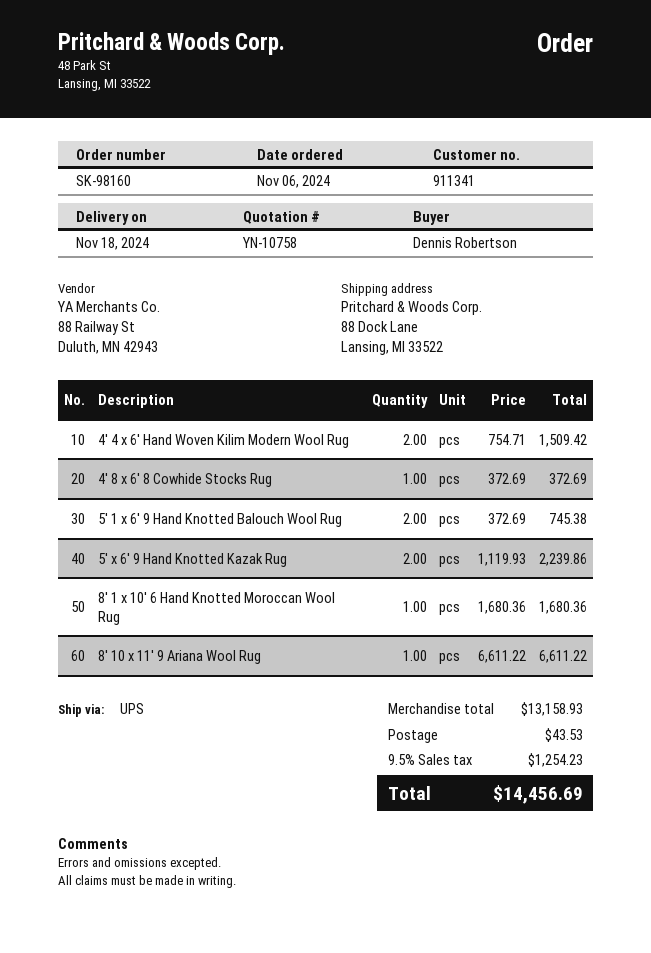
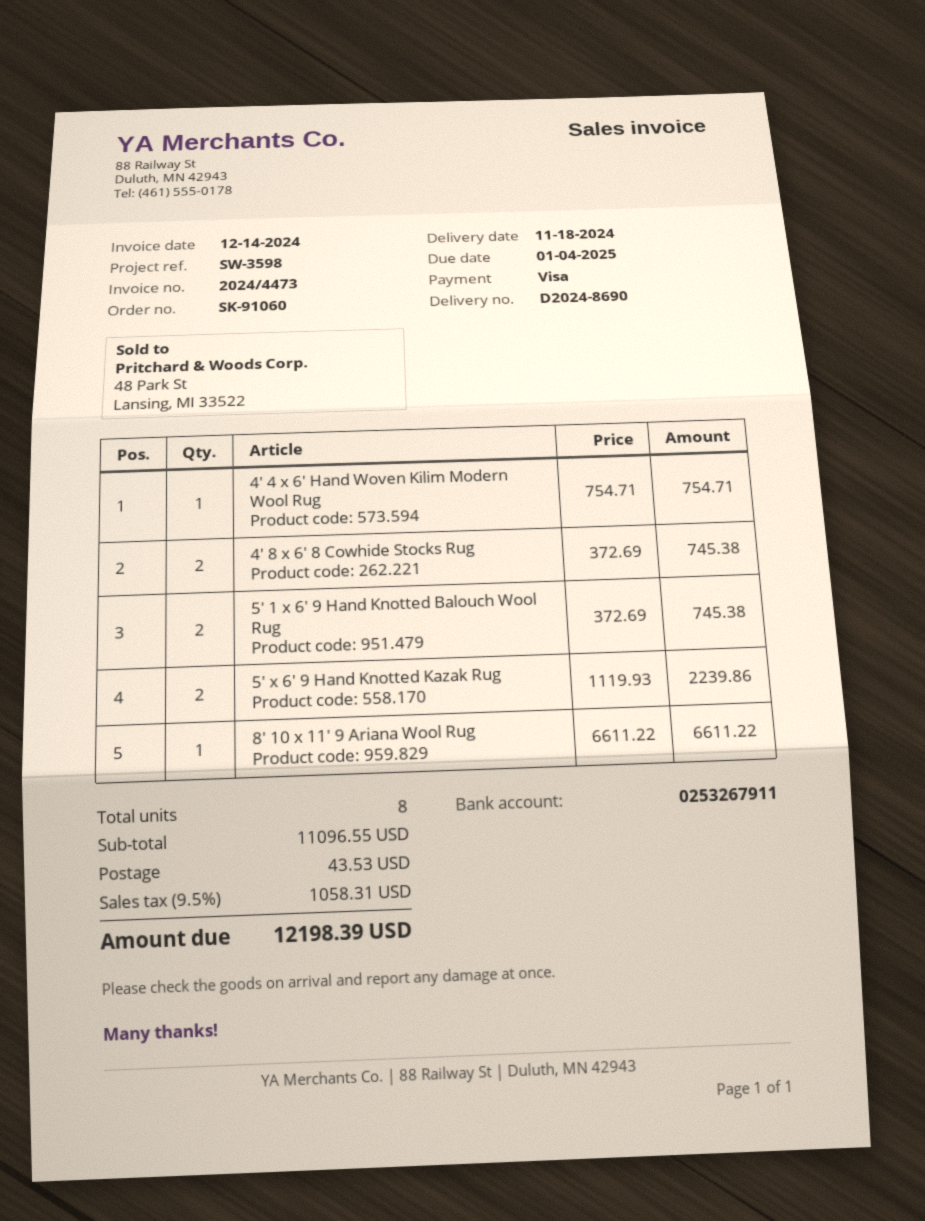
order number: SK-98160 -> SK-91060
4' 4 x 6' Hand Woven Kilim Modern Wool Rug: 2 x 754.71 = 1509.42 -> 1 x 754.71 = 754.71
4' 8 x 6' 8 Cowhide Stocks Rug: 1 x 372.69 = 372.69 -> 2 x 372.69 = 745.38
8' 1 x 10' 6 Hand Knotted Moroccan Wool Rug: 1 x 1680.36 = 1680.36 -> none
subtotal: 13158.93 -> 11096.55
tax: 9.5% = 1254.23 -> 9.5% = 1058.31
total: 14456.69 -> 12198.39

